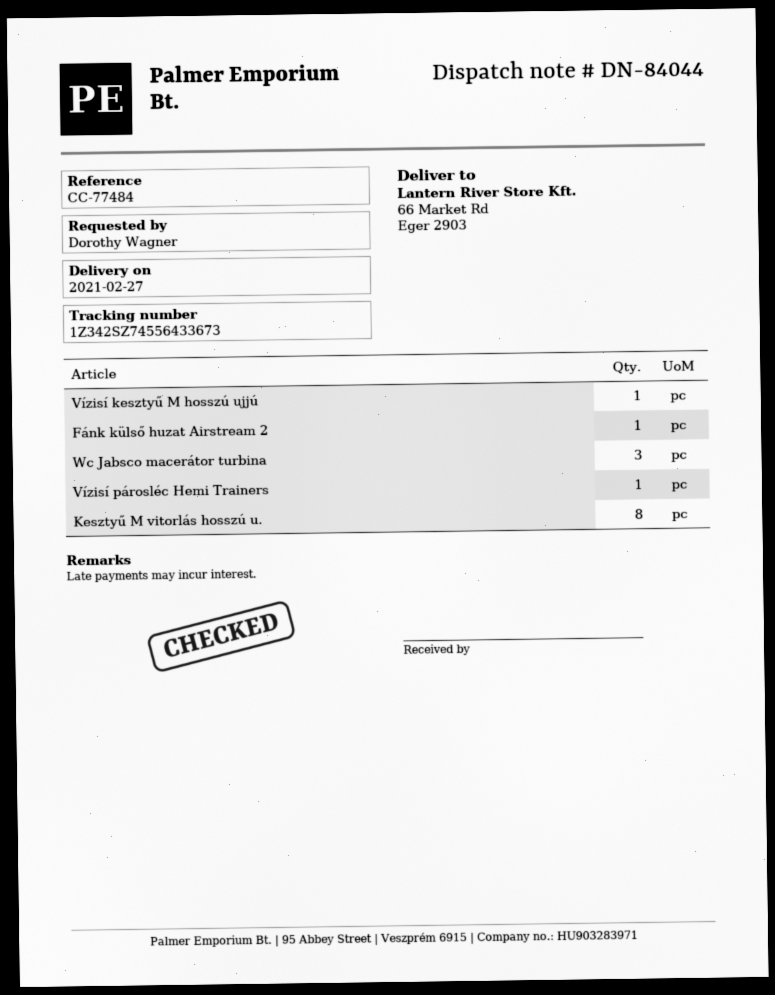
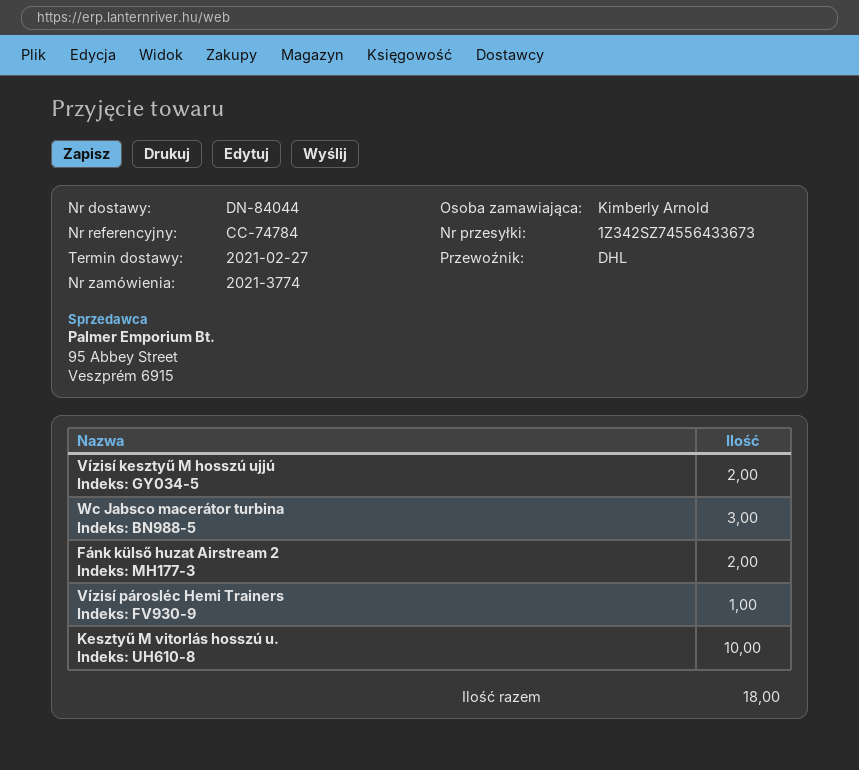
reference: CC-77484 -> CC-74784
ordered by: Dorothy Wagner -> Kimberly Arnold
Vízisí kesztyű M hosszú ujjú: 1 -> 2
Fánk külső huzat Airstream 2: 1 -> 2
Kesztyű M vitorlás hosszú u.: 8 -> 10

